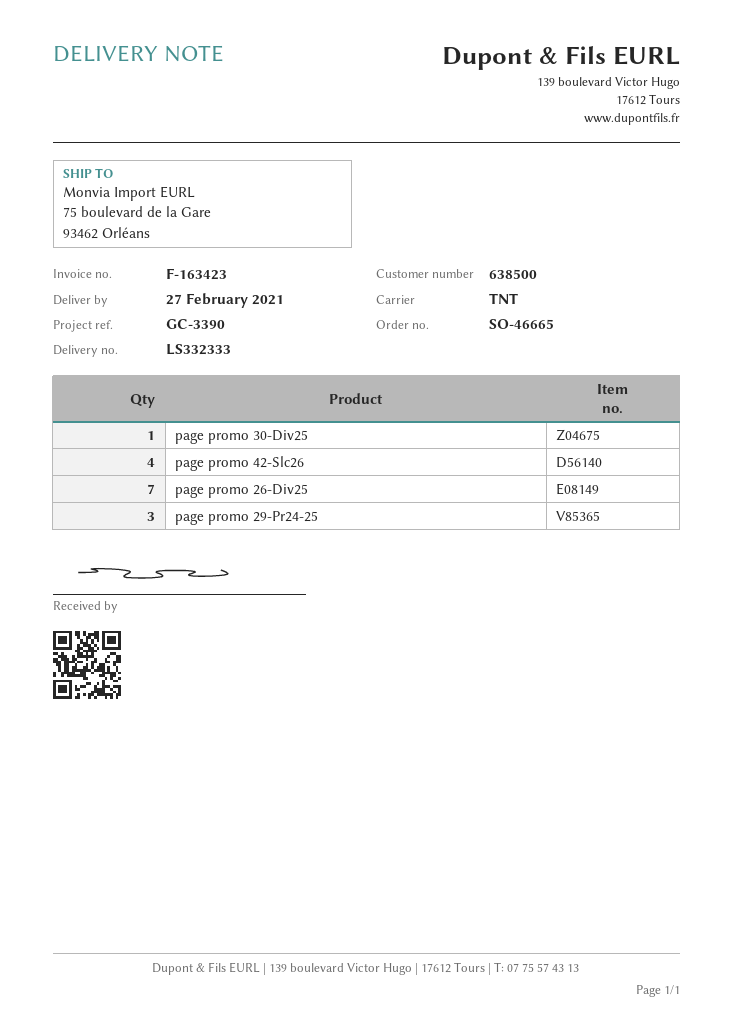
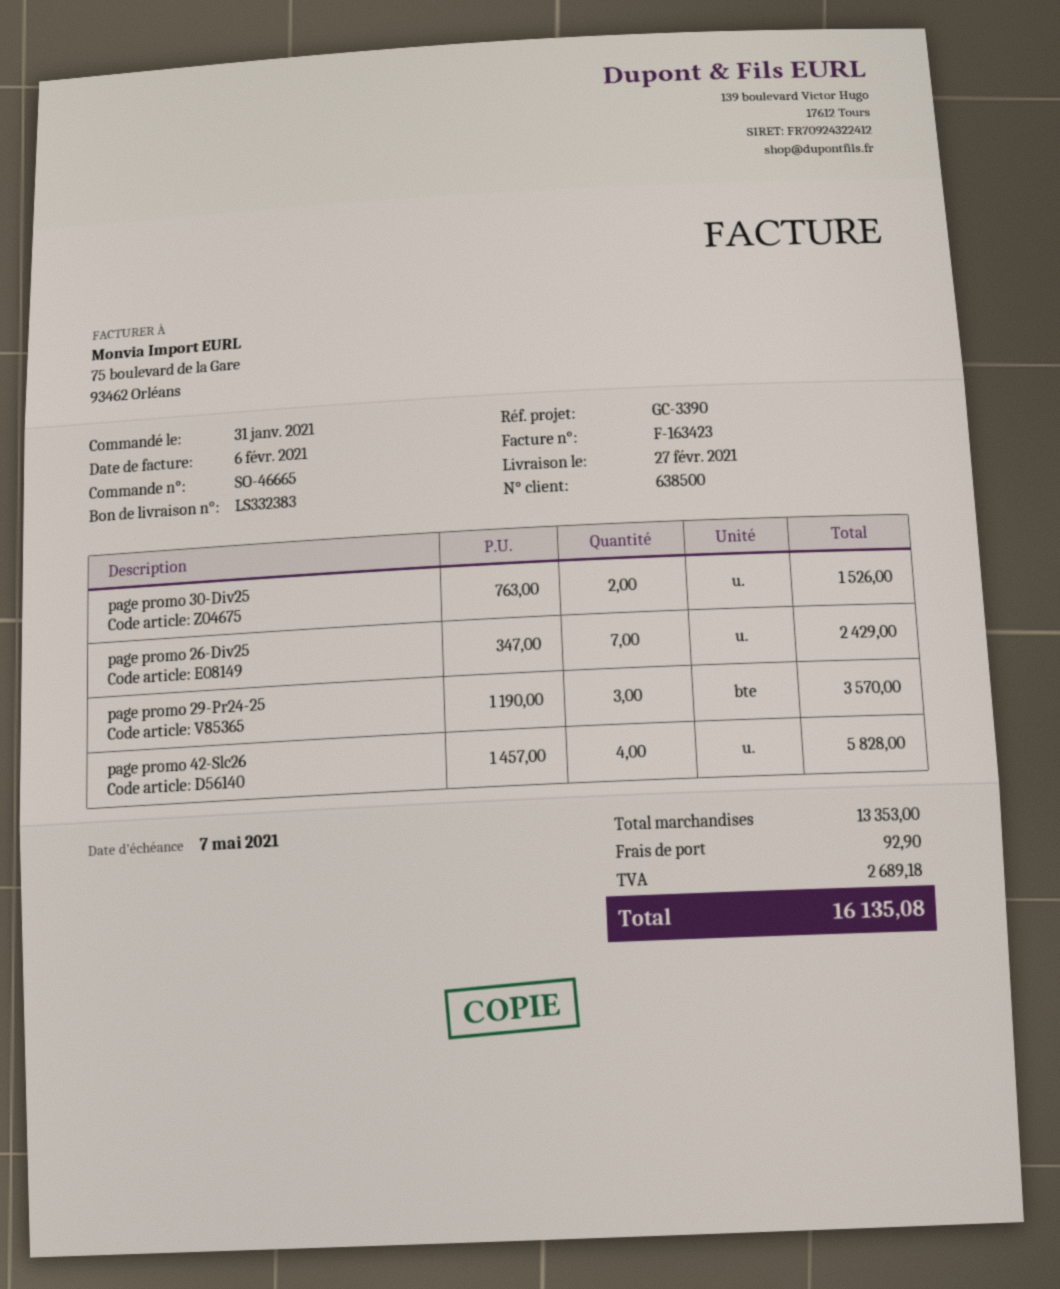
delivery note number: LS332333 -> LS332383
page promo 30-Div25: 1 -> 2

